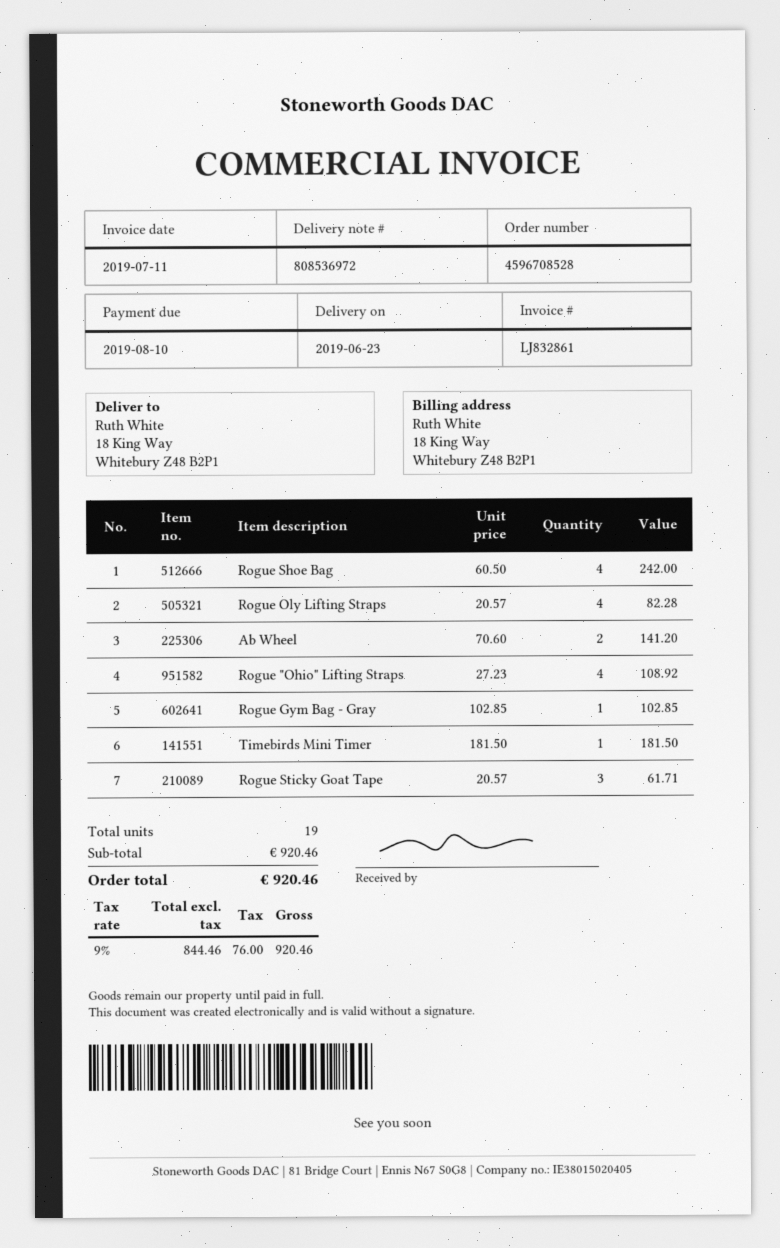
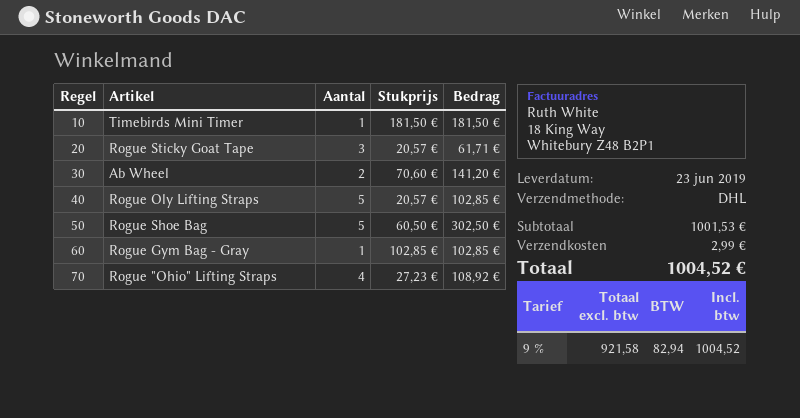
Rogue Shoe Bag: 4 x 60.50 = 242.00 -> 5 x 60.50 = 302.50
Rogue Oly Lifting Straps: 4 x 20.57 = 82.28 -> 5 x 20.57 = 102.85
subtotal: 920.46 -> 1001.53
shipping: none -> 2.99
net: 844.46 -> 921.58
tax: 9% = 76.00 -> 9% = 82.94
total: 920.46 -> 1004.52

